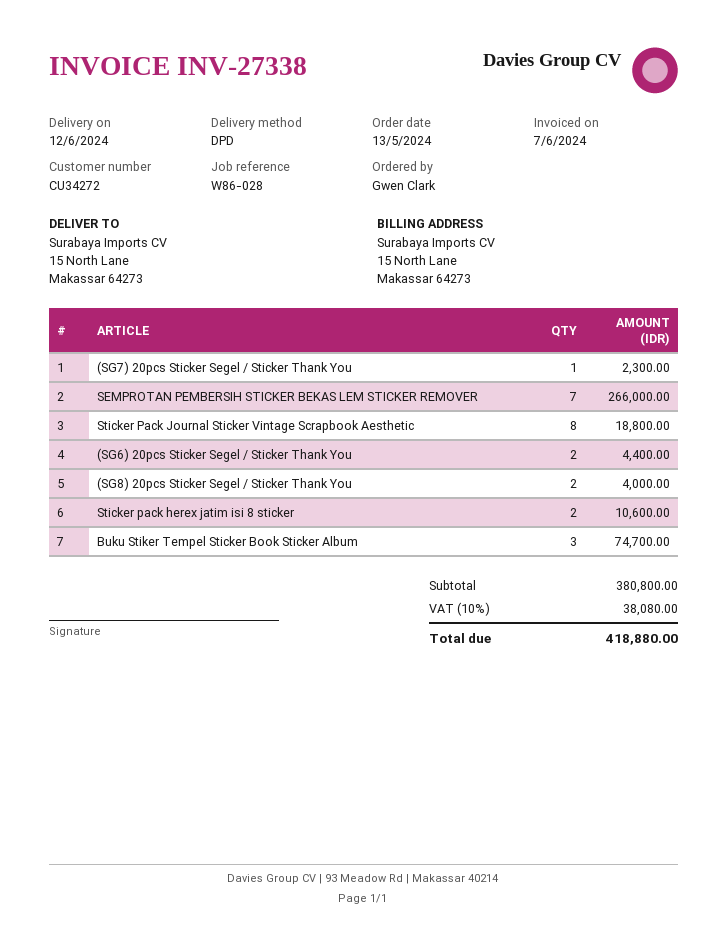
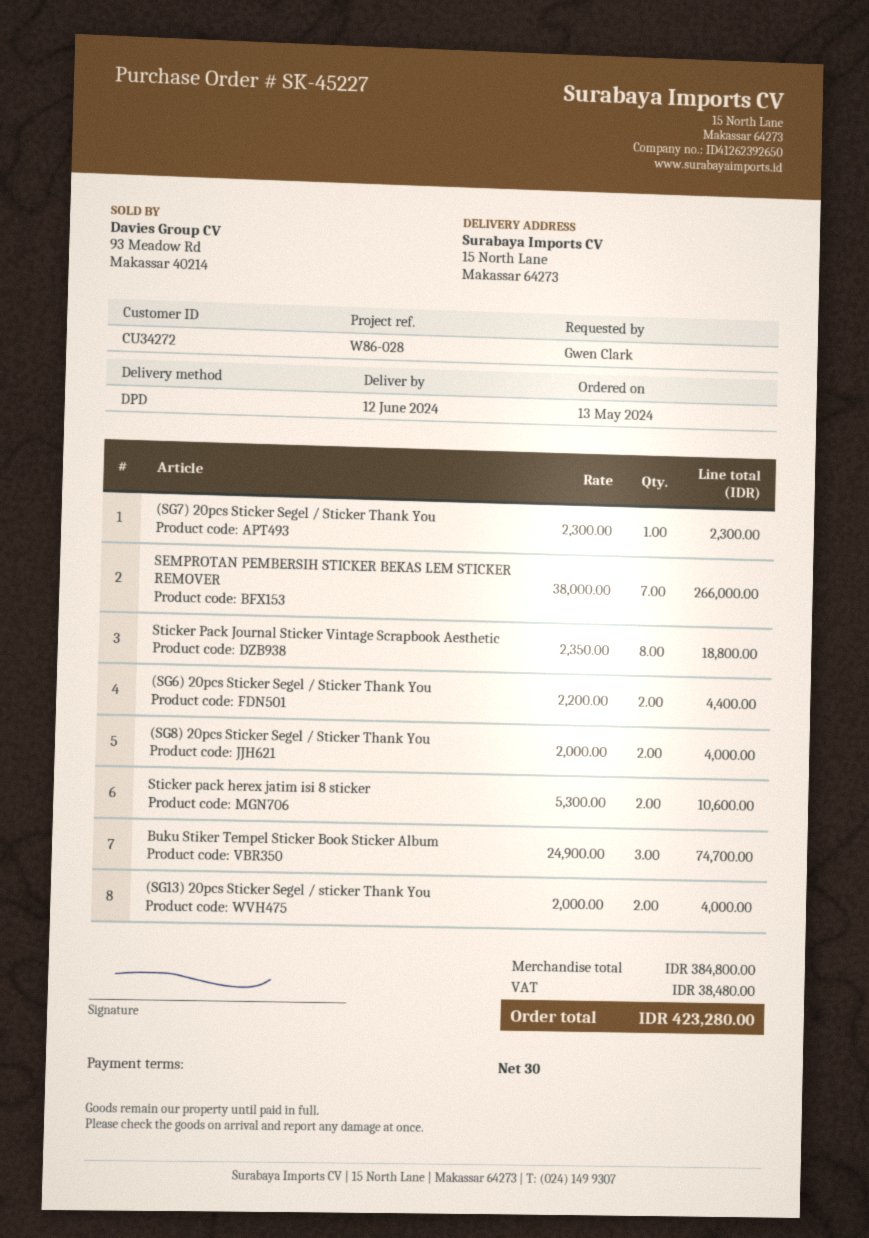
(SG13) 20pcs Sticker Segel / sticker Thank You: none -> 2 for 4000.00
subtotal: 380800.00 -> 384800.00
tax: 38080.00 -> 38480.00
total: 418880.00 -> 423280.00

